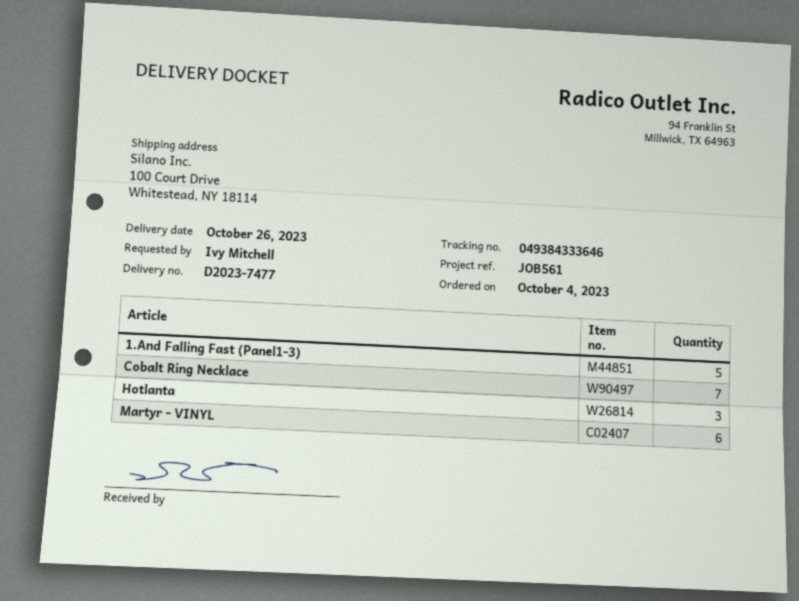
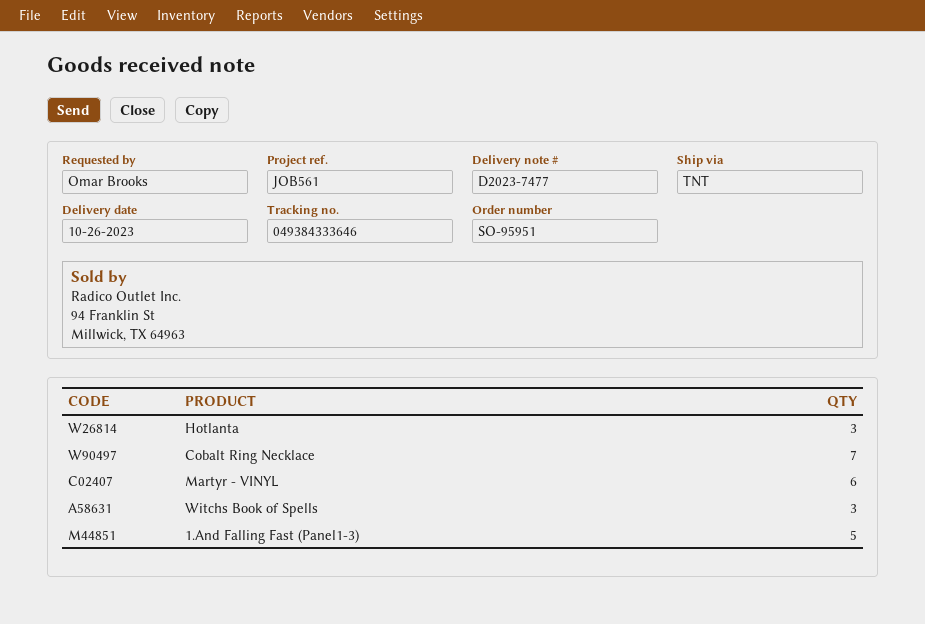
ordered by: Ivy Mitchell -> Omar Brooks
Witchs Book of Spells: none -> 3

